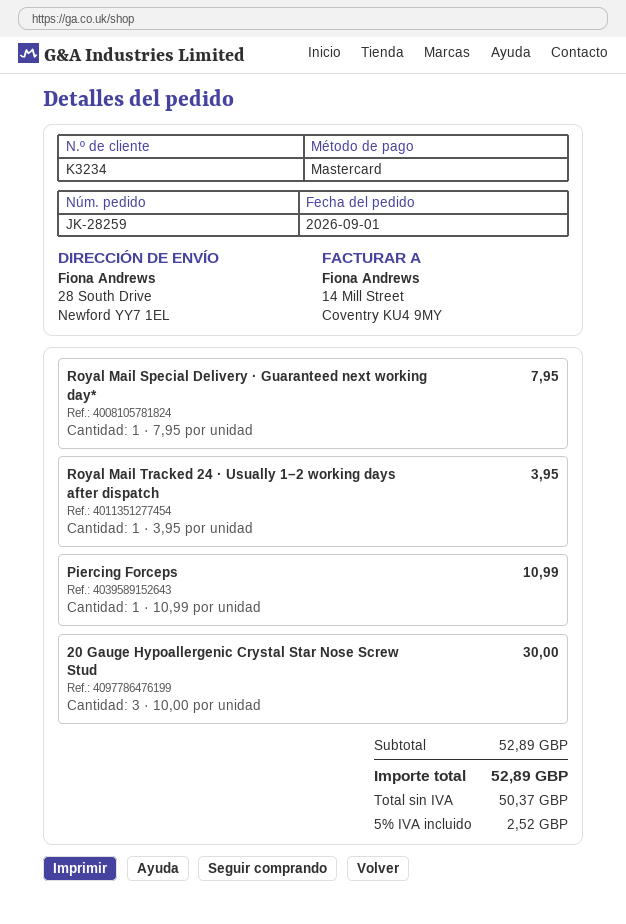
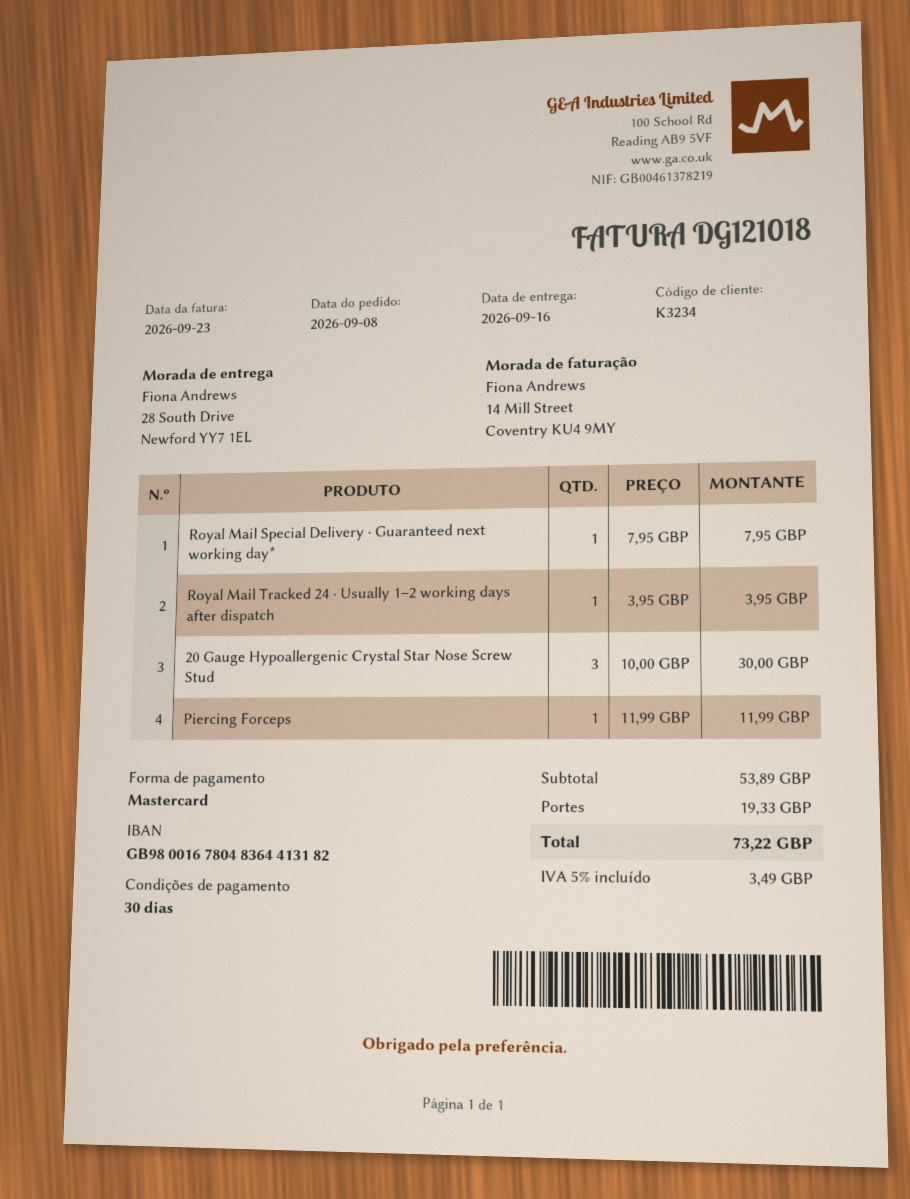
order date: 2026-09-01 -> 2026-09-08
Piercing Forceps: 1 x 10.99 = 10.99 -> 1 x 11.99 = 11.99
subtotal: 52.89 -> 53.89
shipping: none -> 19.33
tax: 5% = 2.52 -> 5% = 3.49
total: 52.89 -> 73.22

